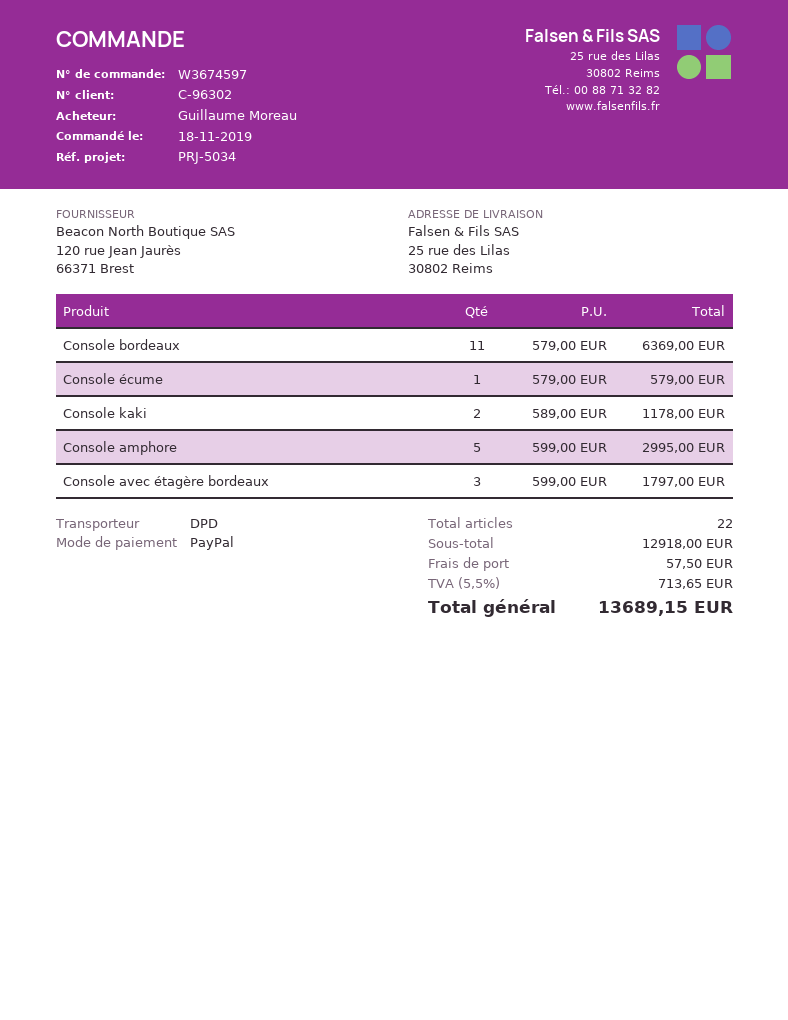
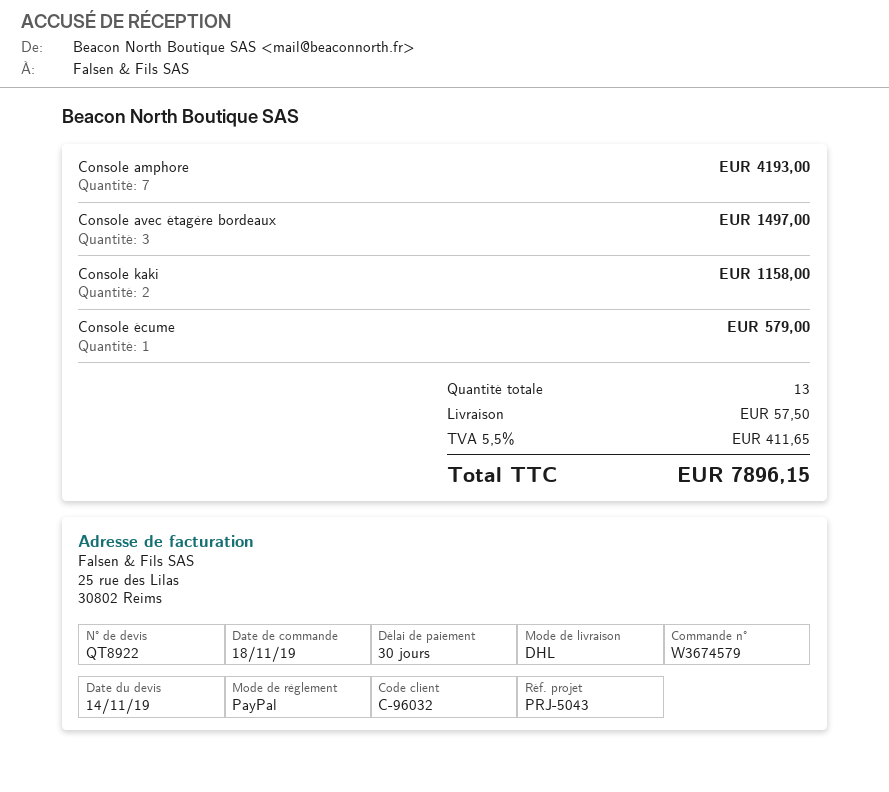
order number: W3674597 -> W3674579
customer number: C-96302 -> C-96032
reference: PRJ-5034 -> PRJ-5043
shipping method: DPD -> DHL
Console bordeaux: 11 for 6369.00 -> none
Console kaki: 2 for 1178.00 -> 2 for 1158.00
Console amphore: 5 for 2995.00 -> 7 for 4193.00
Console avec étagère bordeaux: 3 for 1797.00 -> 3 for 1497.00
total quantity: 22 -> 13
tax: 5.5% = 713.65 -> 5.5% = 411.65
total: 13689.15 -> 7896.15

